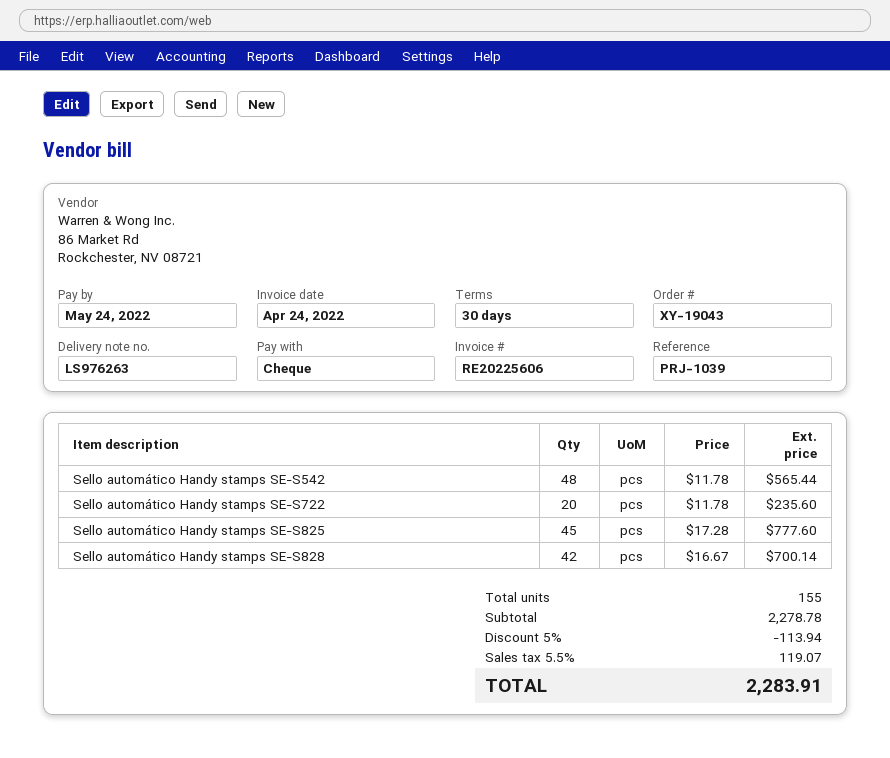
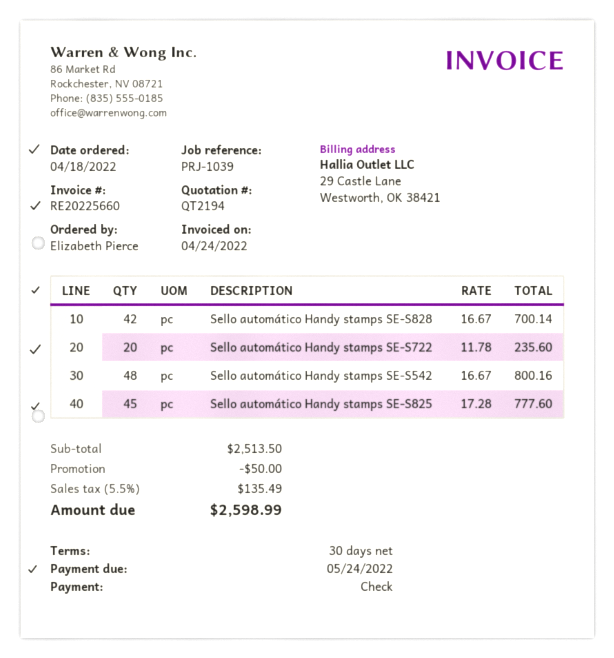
invoice number: RE20225606 -> RE20225660
Sello automático Handy stamps SE-S542: 48 x 11.78 = 565.44 -> 48 x 16.67 = 800.16
subtotal: 2278.78 -> 2513.50
discount: 113.94 -> 50.00
tax: 5.5% = 119.07 -> 5.5% = 135.49
total: 2283.91 -> 2598.99

